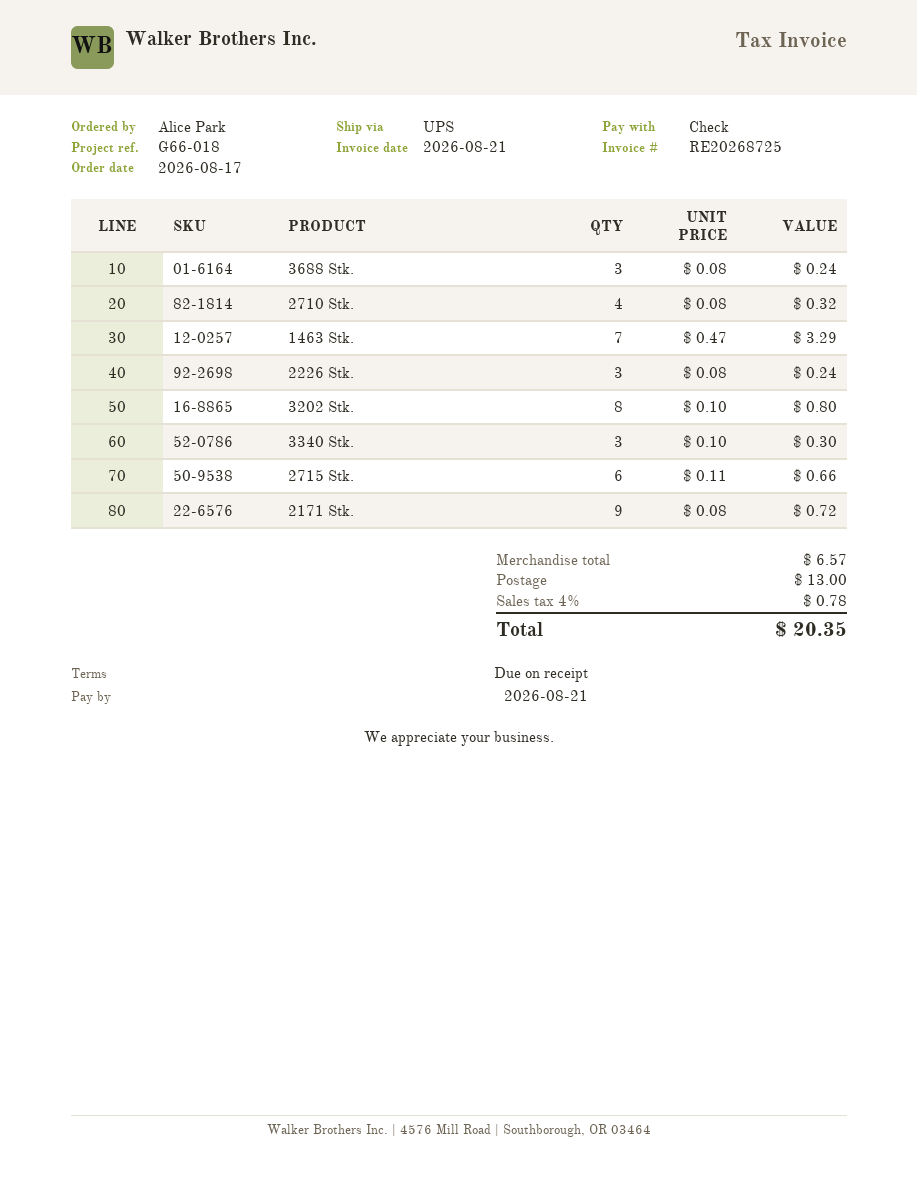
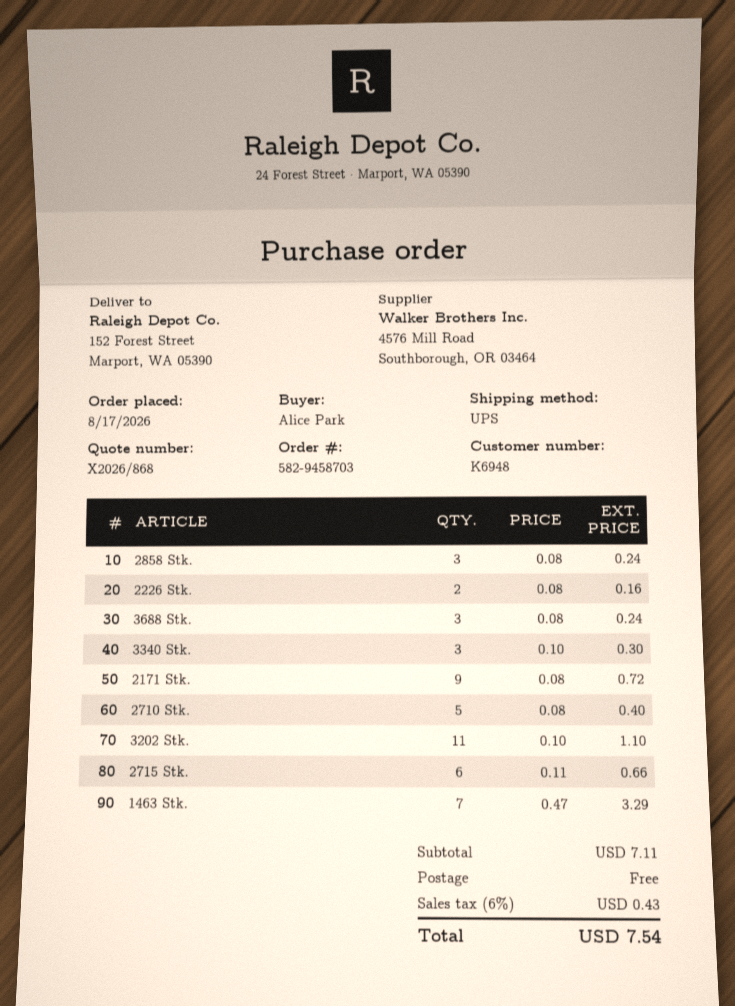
2710 Stk.: 4 x 0.08 = 0.32 -> 5 x 0.08 = 0.40
2226 Stk.: 3 x 0.08 = 0.24 -> 2 x 0.08 = 0.16
3202 Stk.: 8 x 0.10 = 0.80 -> 11 x 0.10 = 1.10
2858 Stk.: none -> 3 x 0.08 = 0.24
subtotal: 6.57 -> 7.11
shipping: 13.00 -> 0.00
tax: 4% = 0.78 -> 6% = 0.43
total: 20.35 -> 7.54

